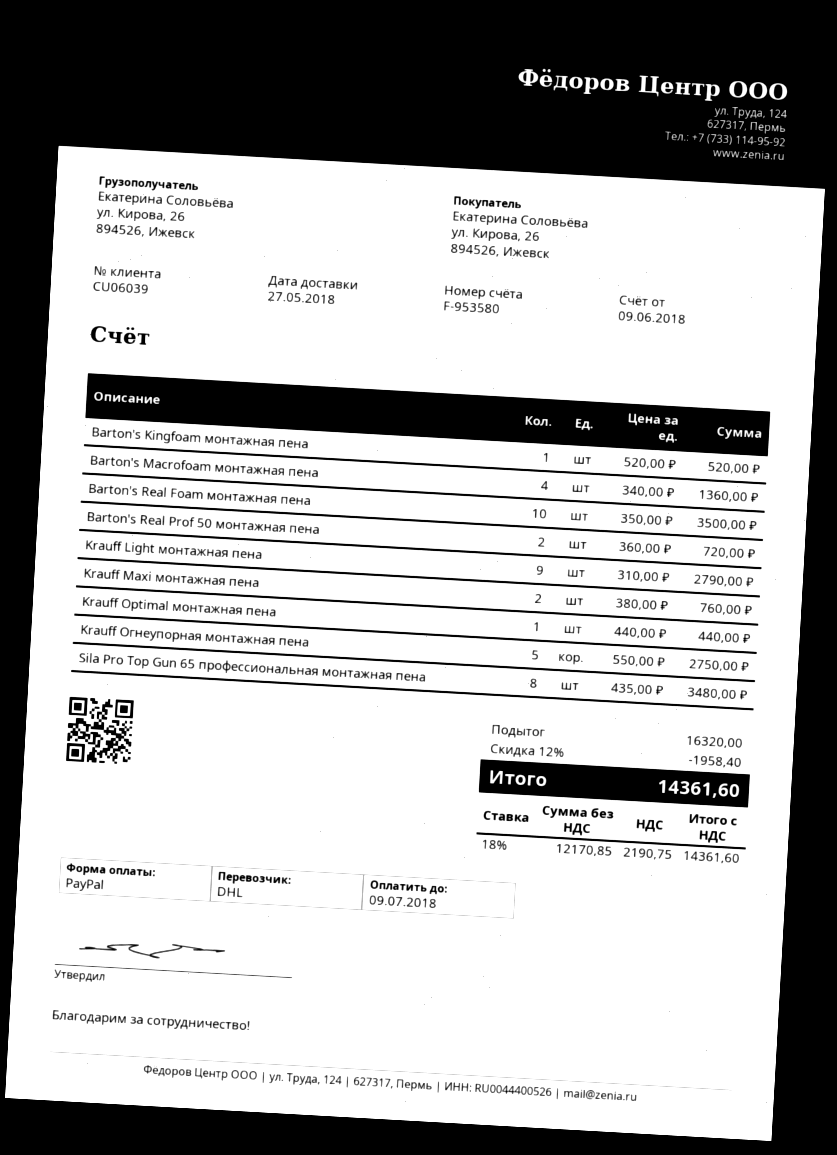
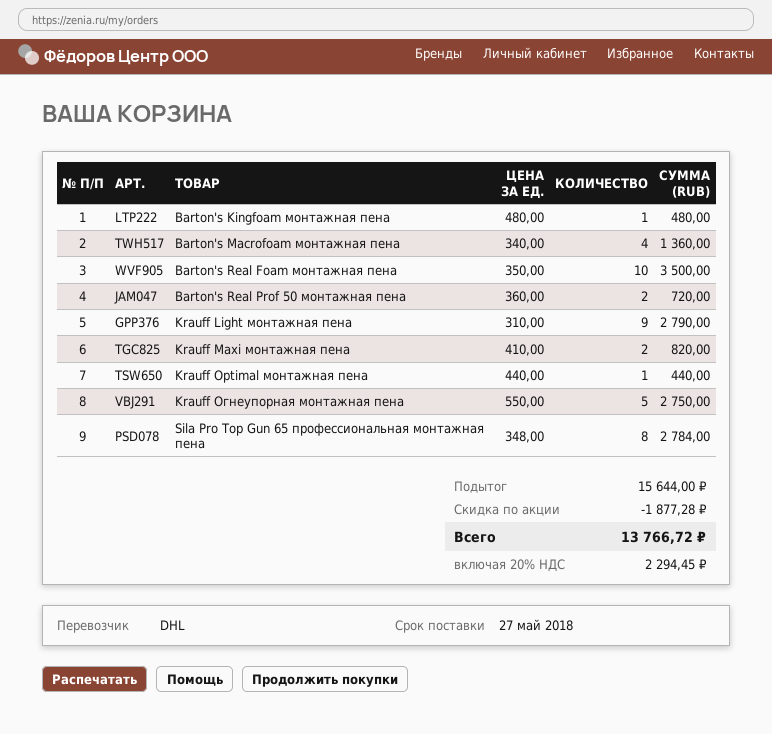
Barton's Kingfoam монтажная пена: 1 x 520.00 = 520.00 -> 1 x 480.00 = 480.00
Krauff Maxi монтажная пена: 2 x 380.00 = 760.00 -> 2 x 410.00 = 820.00
Sila Pro Top Gun 65 профессиональная монтажная пена: 8 x 435.00 = 3480.00 -> 8 x 348.00 = 2784.00
subtotal: 16320.00 -> 15644.00
discount: 1958.40 -> 1877.28
tax: 18% = 2190.75 -> 20% = 2294.45
total: 14361.60 -> 13766.72

